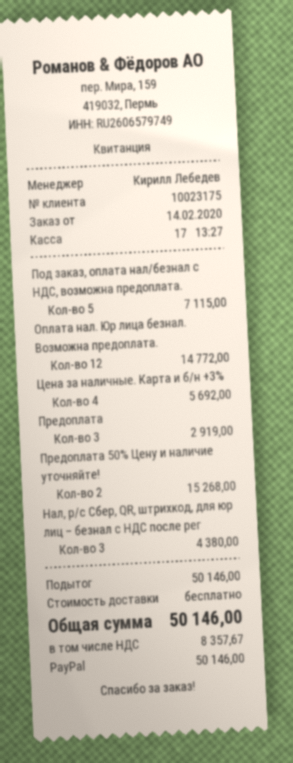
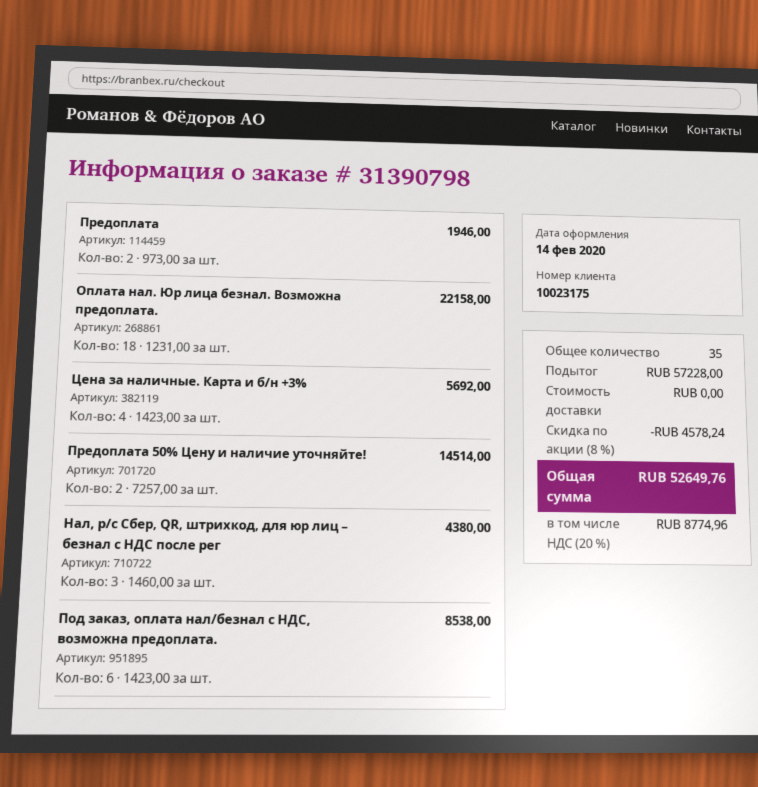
Под заказ, оплата нал/безнал с НДС, возможна предоплата.: 5 for 7115.00 -> 6 for 8538.00
Оплата нал. Юр лица безнал. Возможна предоплата.: 12 for 14772.00 -> 18 for 22158.00
Предоплата: 3 for 2919.00 -> 2 for 1946.00
Предоплата 50% Цену и наличие уточняйте!: 2 for 15268.00 -> 2 for 14514.00
subtotal: 50146.00 -> 57228.00
discount: none -> 8% = 4578.24
tax: 8357.67 -> 8774.96
total: 50146.00 -> 52649.76

